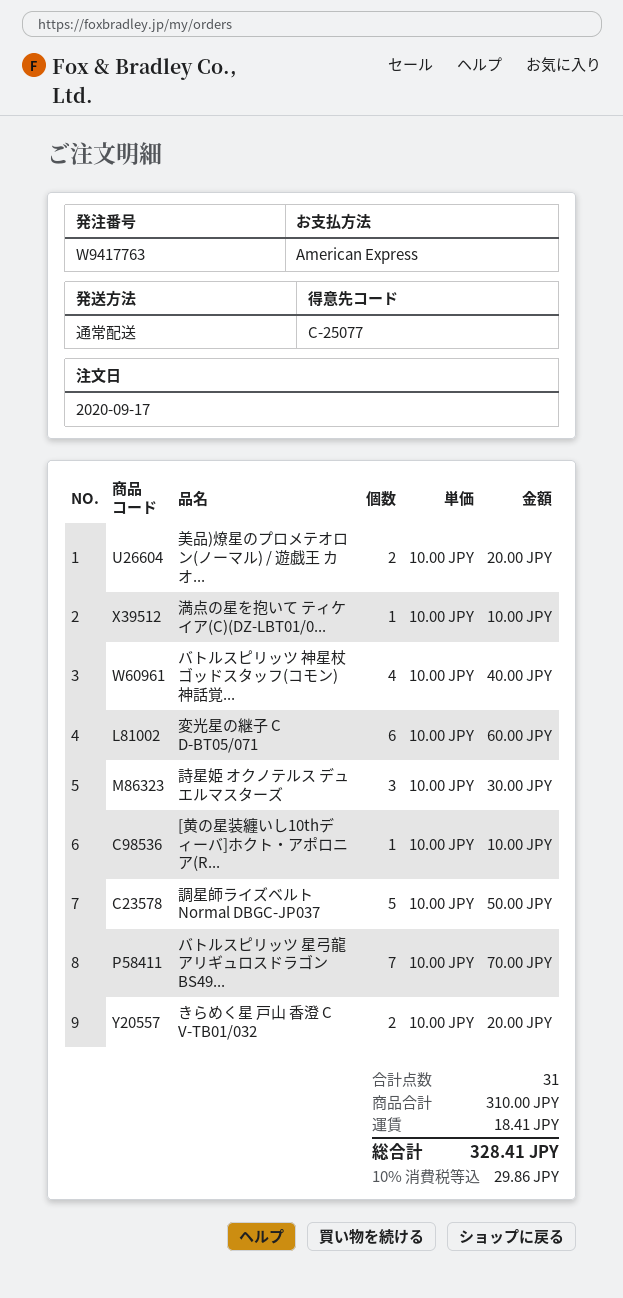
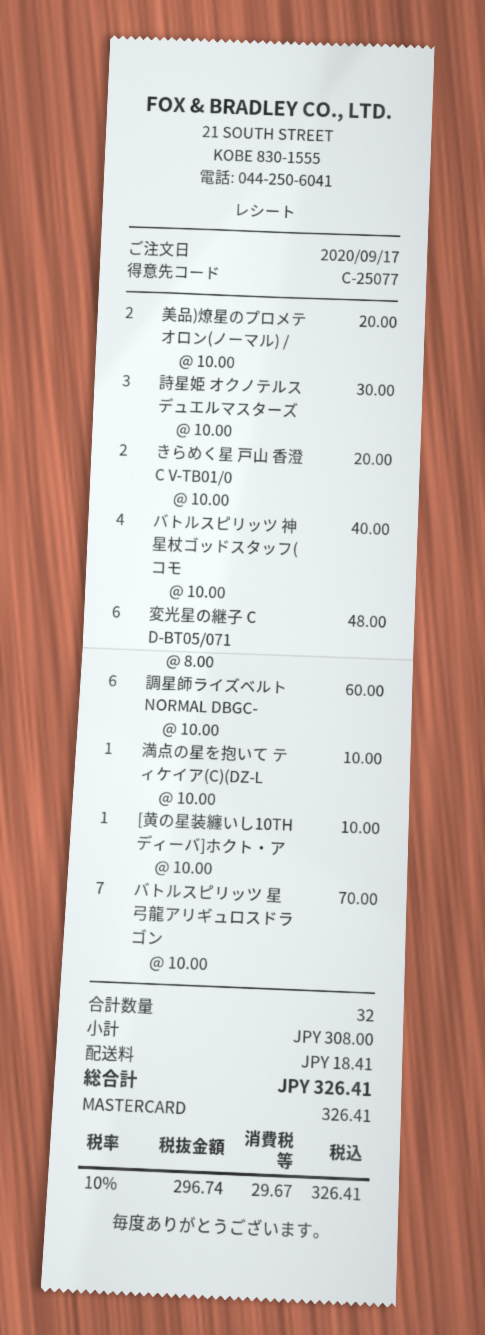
payment method: American Express -> Mastercard
変光星の継子 C D-BT05/071: 6 x 10.00 = 60.00 -> 6 x 8.00 = 48.00
調星師ライズベルト Normal DBGC-JP037: 5 x 10.00 = 50.00 -> 6 x 10.00 = 60.00
total quantity: 31 -> 32
subtotal: 310.00 -> 308.00
tax: 10% = 29.86 -> 10% = 29.67
total: 328.41 -> 326.41

